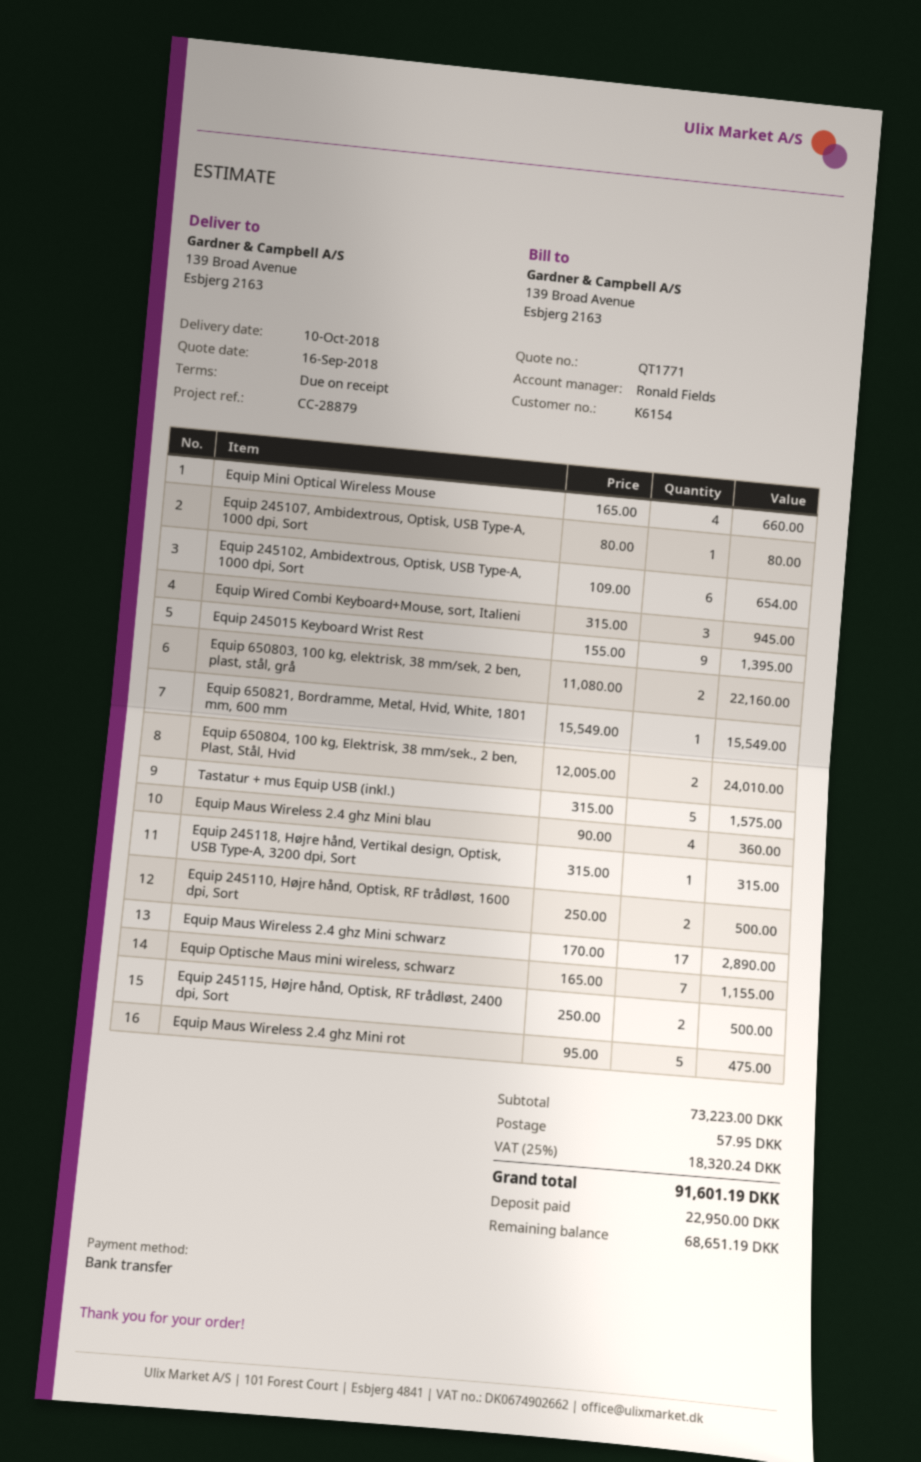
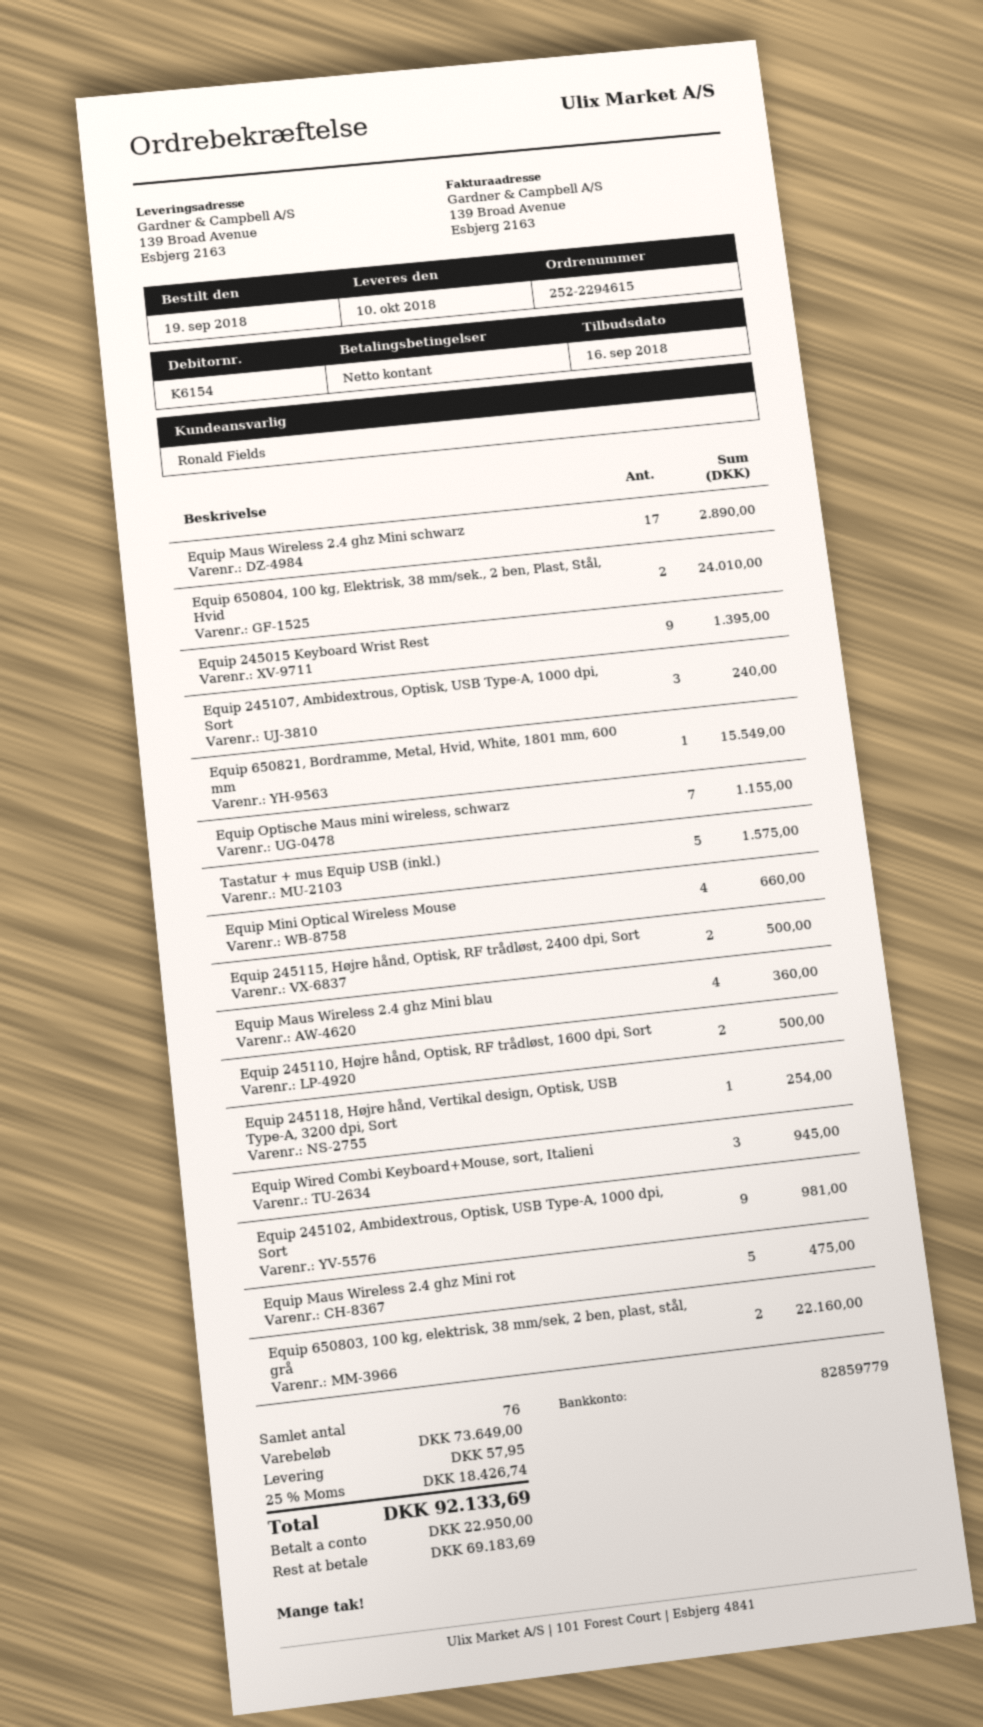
Equip 245107, Ambidextrous, Optisk, USB Type-A, 1000 dpi, Sort: 1 for 80.00 -> 3 for 240.00
Equip 245102, Ambidextrous, Optisk, USB Type-A, 1000 dpi, Sort: 6 for 654.00 -> 9 for 981.00
Equip 245118, Højre hånd, Vertikal design, Optisk, USB Type-A, 3200 dpi, Sort: 1 for 315.00 -> 1 for 254.00
subtotal: 73223.00 -> 73649.00
tax: 25% = 18320.24 -> 25% = 18426.74
total: 91601.19 -> 92133.69
balance: 68651.19 -> 69183.69

